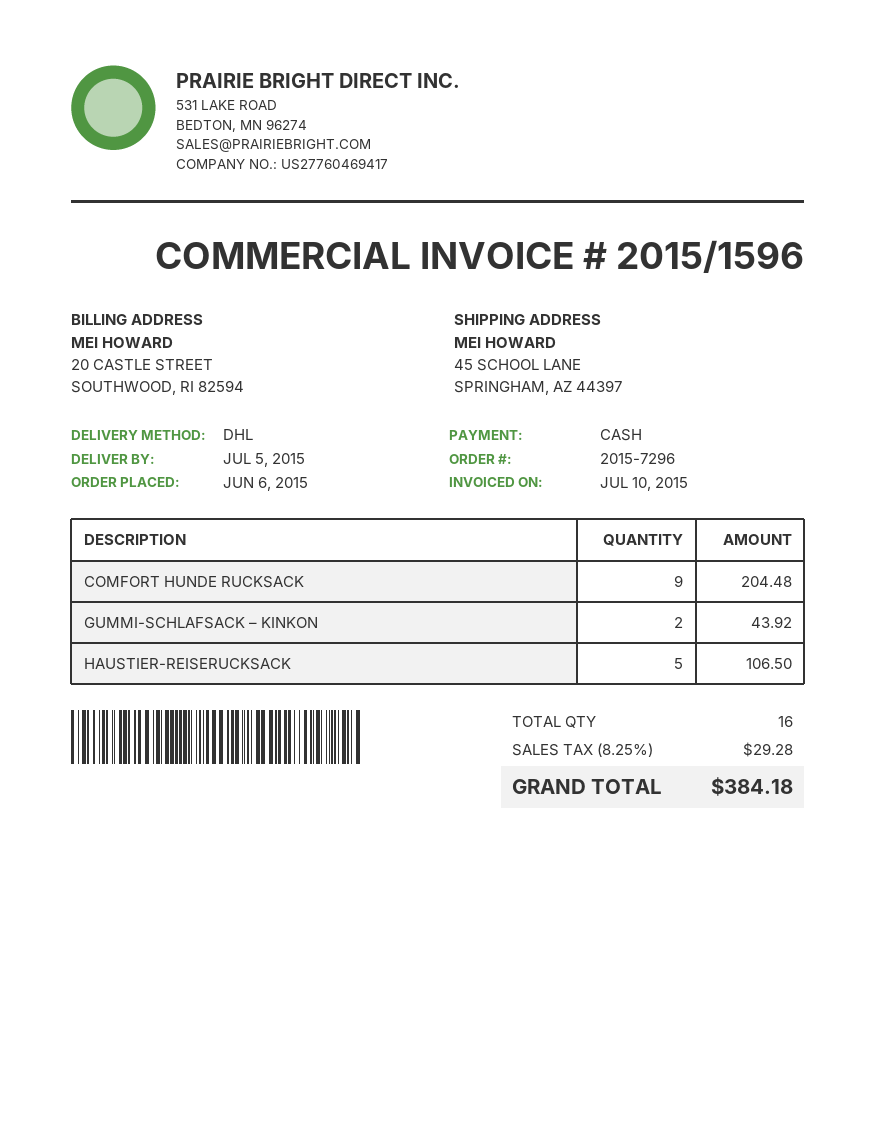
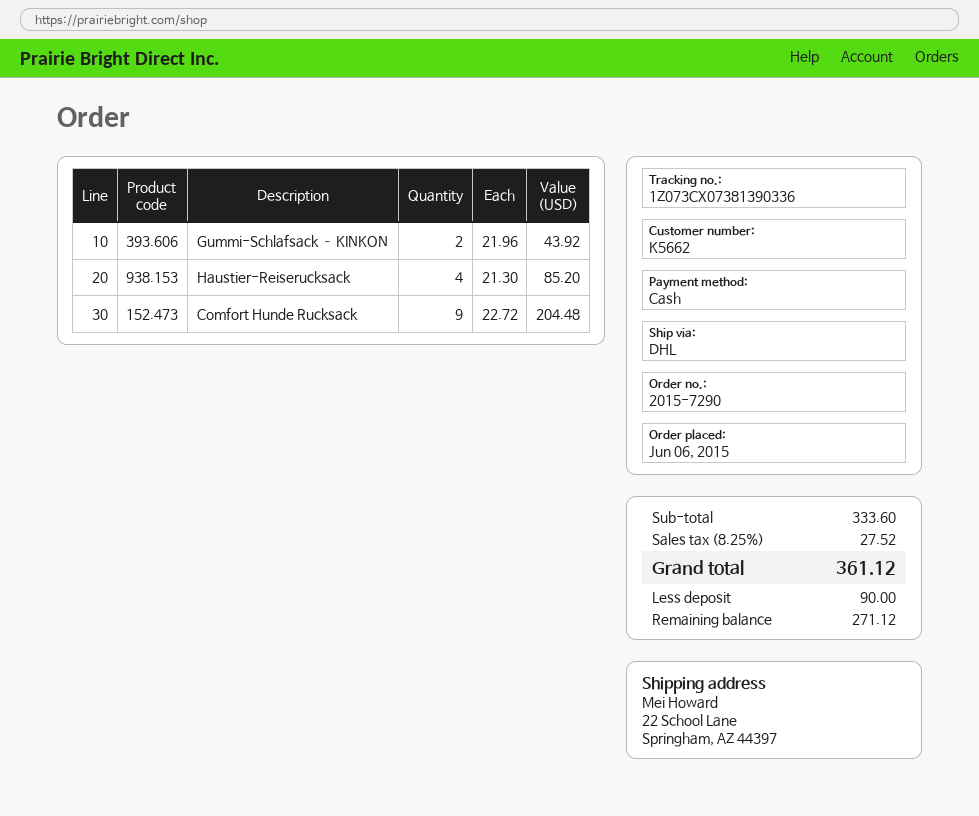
order number: 2015-7296 -> 2015-7290
ship to: 45 SCHOOL LANE, SPRINGHAM, AZ 44397 -> 22 School Lane, Springham, AZ 44397
HAUSTIER-REISERUCKSACK: 5 for 106.50 -> 4 for 85.20
tax: 8.25% = 29.28 -> 8.25% = 27.52
total: 384.18 -> 361.12

